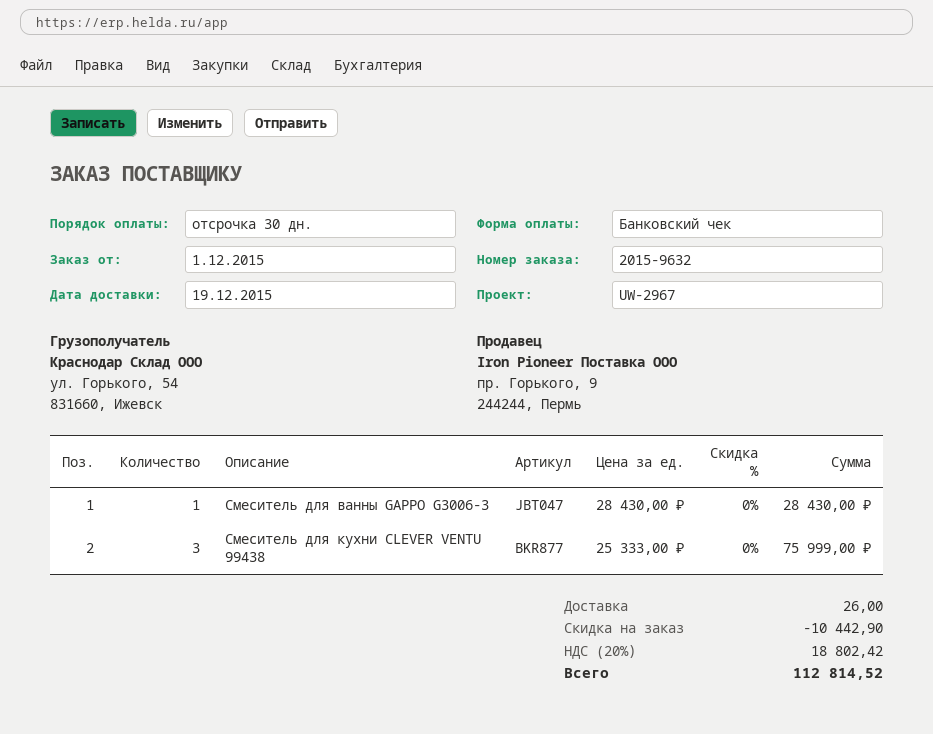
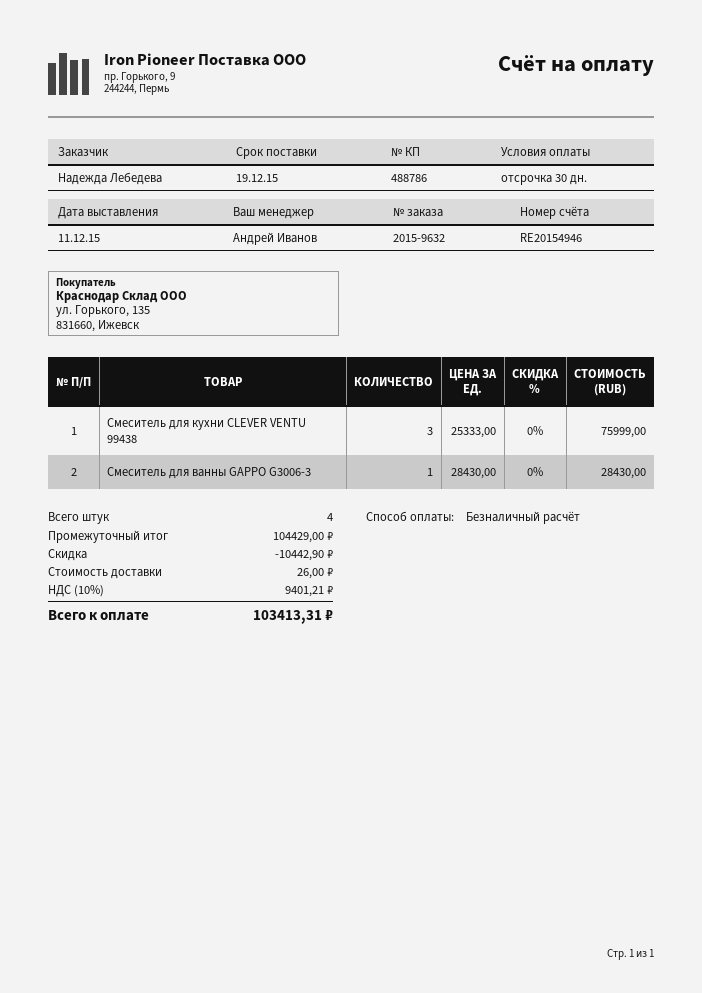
payment method: cheque -> bank transfer
tax: 20% = 18802.42 -> 10% = 9401.21
total: 112814.52 -> 103413.31

